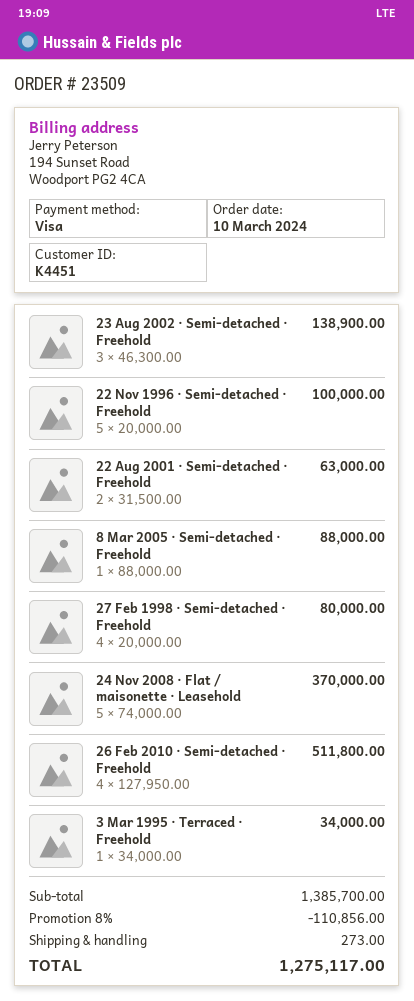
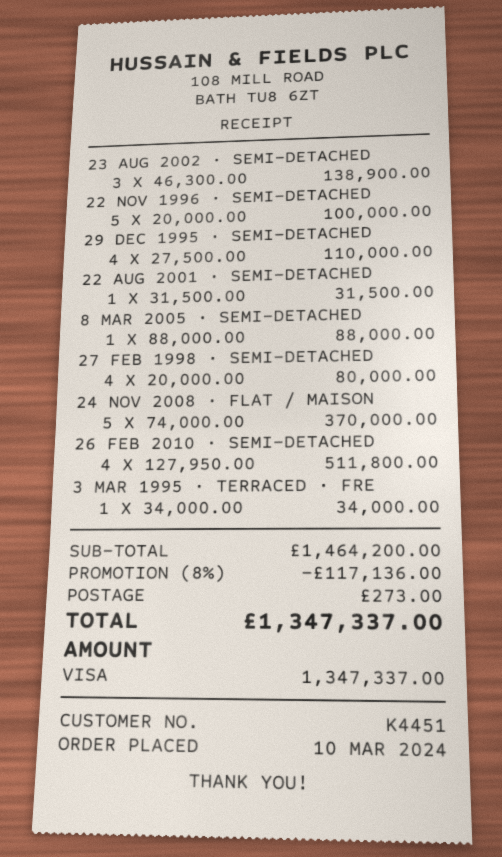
22 Aug 2001 · Semi-detached · Freehold: 2 x 31500.00 = 63000.00 -> 1 x 31500.00 = 31500.00
29 DEC 1995 · SEMI-DETACHED: none -> 4 x 27500.00 = 110000.00
subtotal: 1385700.00 -> 1464200.00
discount: 8% = 110856.00 -> 8% = 117136.00
total: 1275117.00 -> 1347337.00

